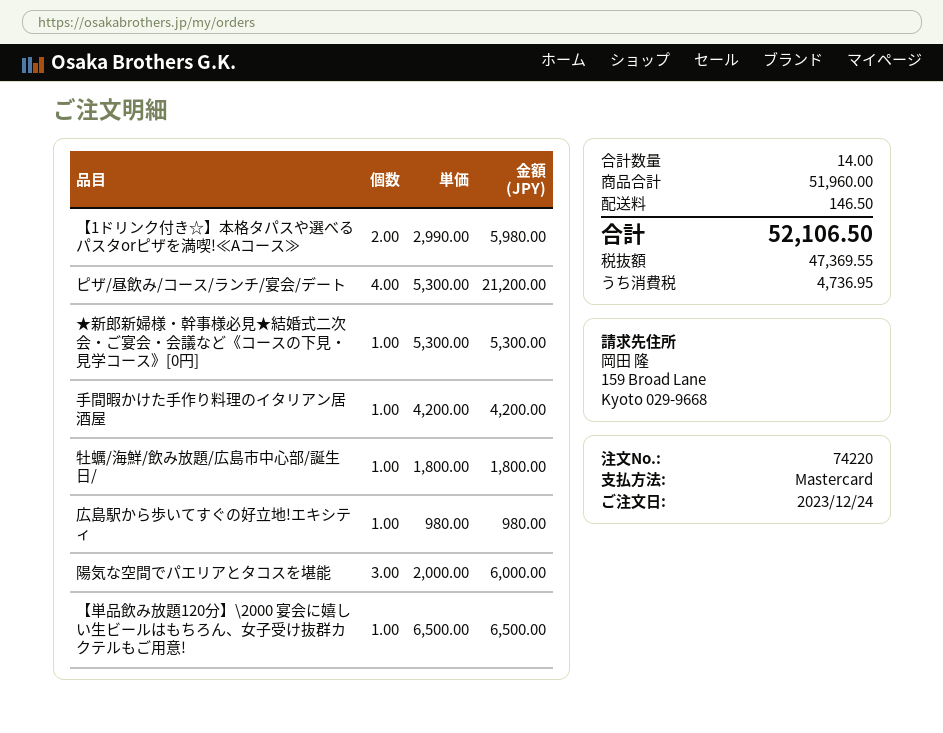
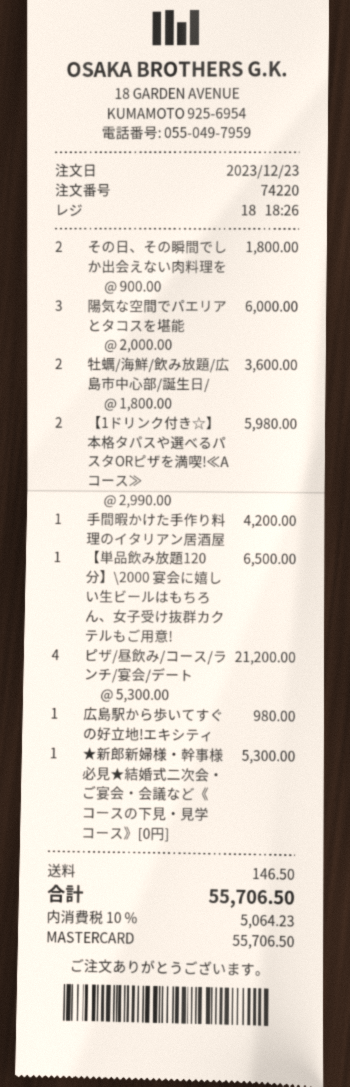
order date: 2023-12-24 -> 2023-12-23
牡蠣/海鮮/飲み放題/広島市中心部/誕生日/: 1 x 1800.00 = 1800.00 -> 2 x 1800.00 = 3600.00
その日、その瞬間でしか出会えない肉料理を: none -> 2 x 900.00 = 1800.00
tax: 4736.95 -> 5064.23
total: 52106.50 -> 55706.50

